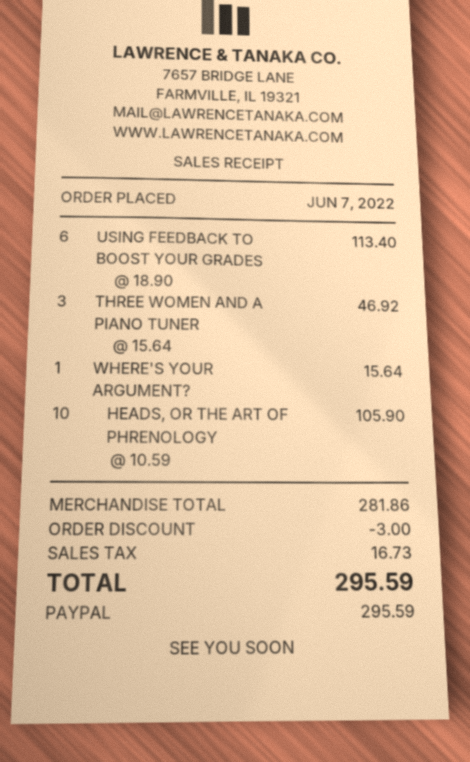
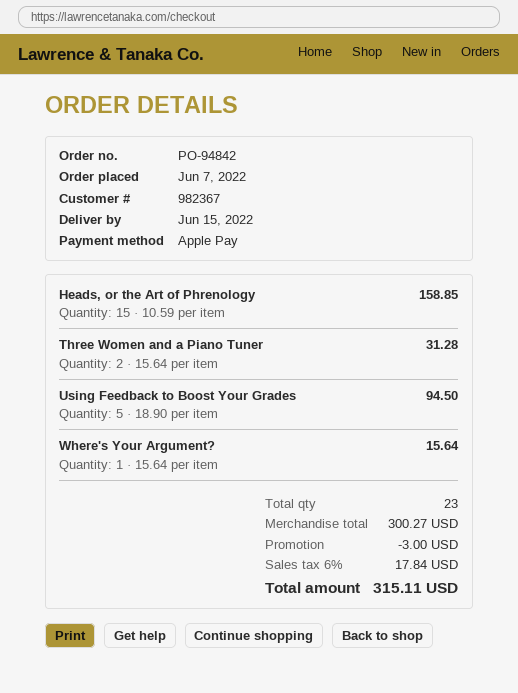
payment method: PayPal -> Apple Pay
USING FEEDBACK TO BOOST YOUR GRADES: 6 x 18.90 = 113.40 -> 5 x 18.90 = 94.50
THREE WOMEN AND A PIANO TUNER: 3 x 15.64 = 46.92 -> 2 x 15.64 = 31.28
HEADS, OR THE ART OF PHRENOLOGY: 10 x 10.59 = 105.90 -> 15 x 10.59 = 158.85
subtotal: 281.86 -> 300.27
tax: 16.73 -> 17.84
total: 295.59 -> 315.11

